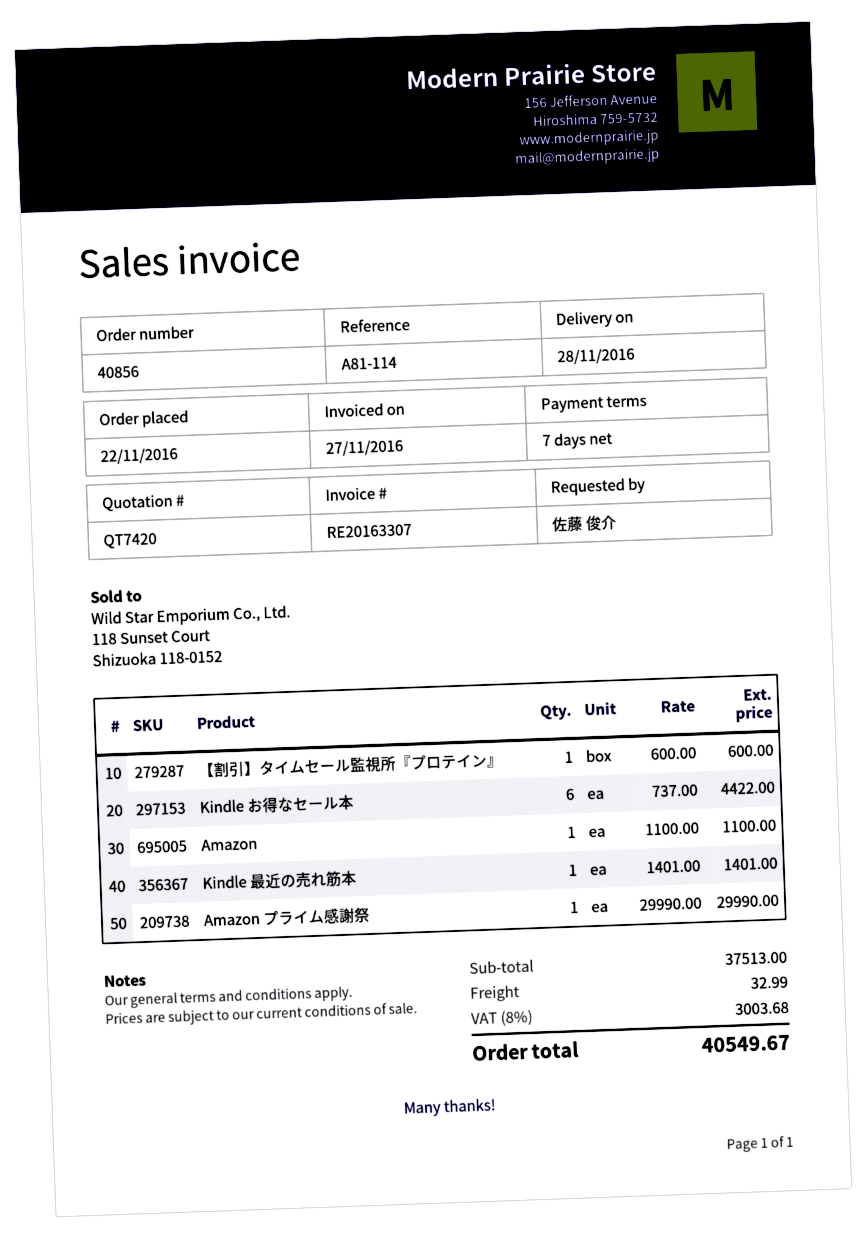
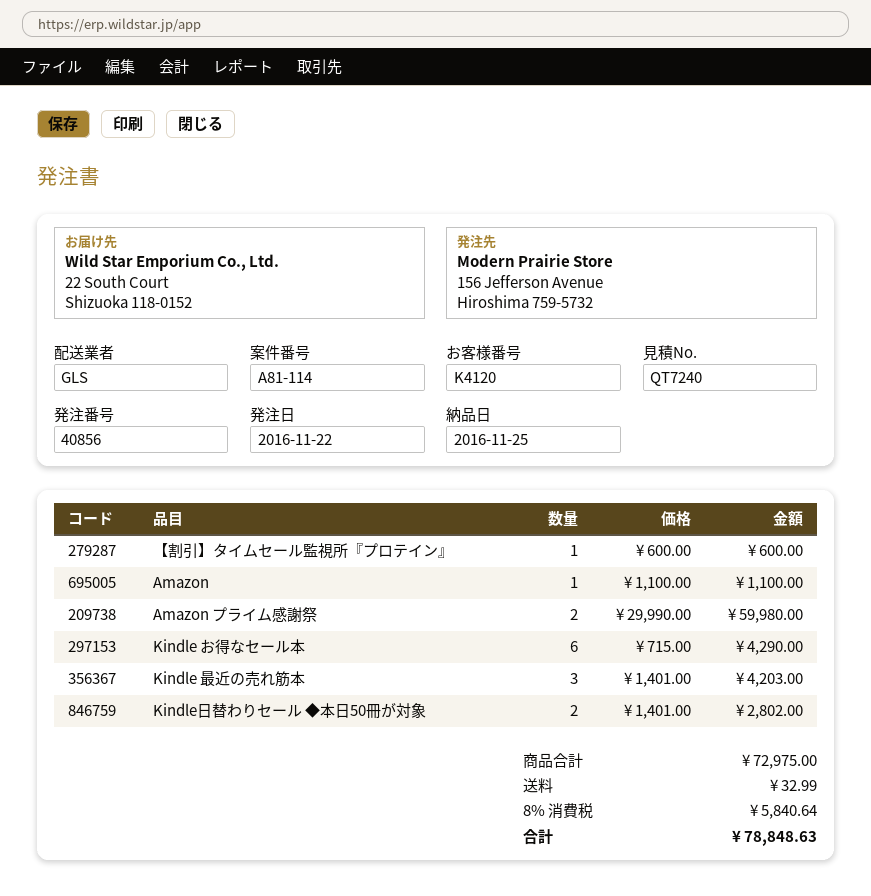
quote number: QT7420 -> QT7240
delivery date: 2016-11-28 -> 2016-11-25
Kindle お得なセール本: 6 x 737.00 = 4422.00 -> 6 x 715.00 = 4290.00
Kindle 最近の売れ筋本: 1 x 1401.00 = 1401.00 -> 3 x 1401.00 = 4203.00
Amazon プライム感謝祭: 1 x 29990.00 = 29990.00 -> 2 x 29990.00 = 59980.00
Kindle日替わりセール ◆本日50冊が対象: none -> 2 x 1401.00 = 2802.00
subtotal: 37513.00 -> 72975.00
tax: 8% = 3003.68 -> 8% = 5840.64
total: 40549.67 -> 78848.63

